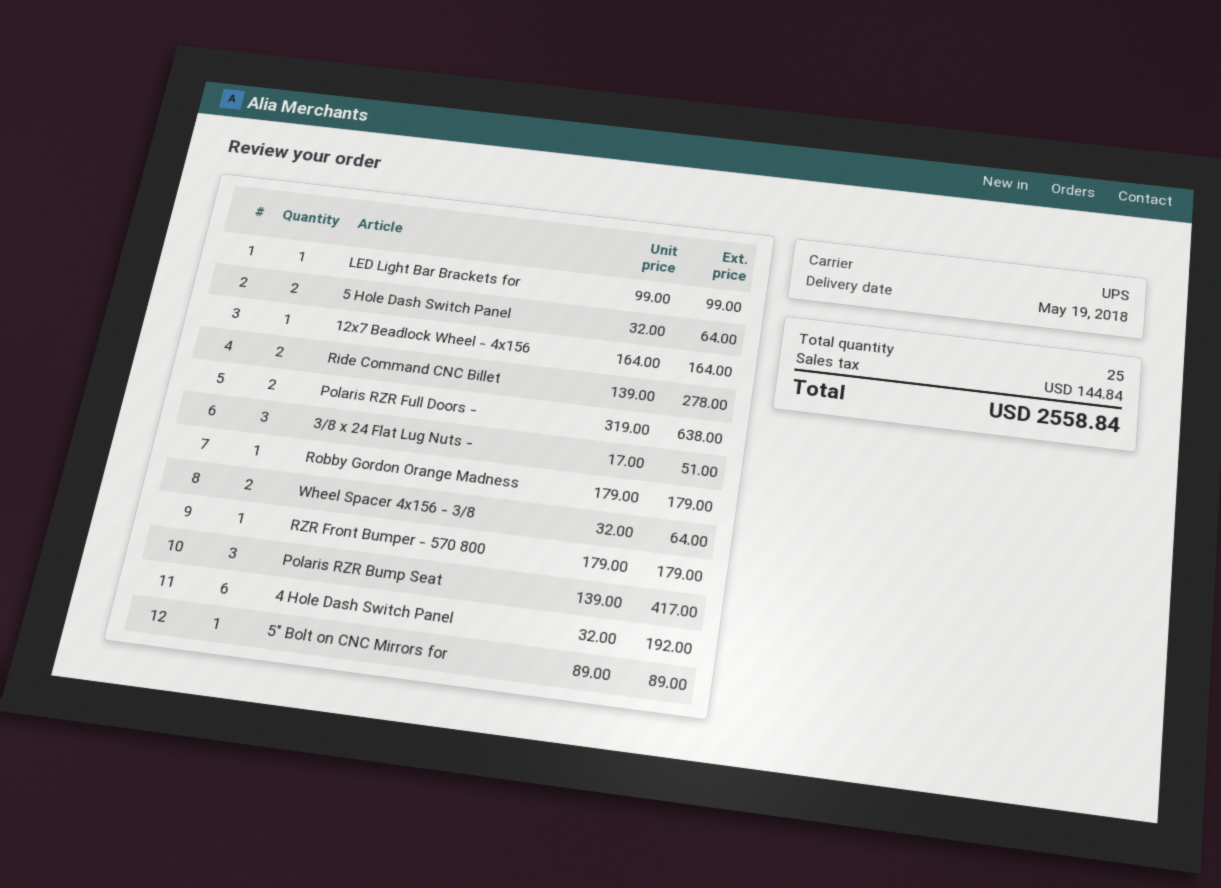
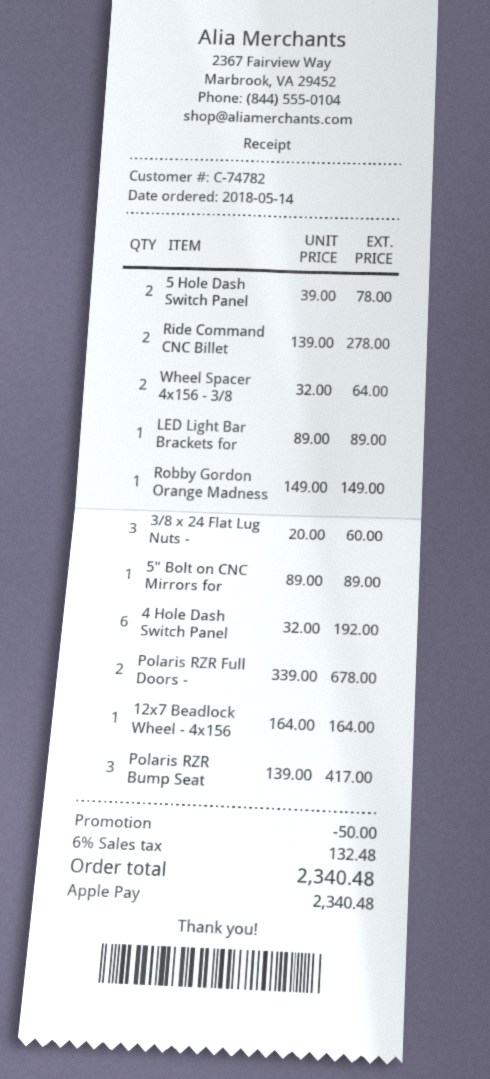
LED Light Bar Brackets for: 1 x 99.00 = 99.00 -> 1 x 89.00 = 89.00
5 Hole Dash Switch Panel: 2 x 32.00 = 64.00 -> 2 x 39.00 = 78.00
Polaris RZR Full Doors -: 2 x 319.00 = 638.00 -> 2 x 339.00 = 678.00
3/8 x 24 Flat Lug Nuts -: 3 x 17.00 = 51.00 -> 3 x 20.00 = 60.00
Robby Gordon Orange Madness: 1 x 179.00 = 179.00 -> 1 x 149.00 = 149.00
RZR Front Bumper - 570 800: 1 x 179.00 = 179.00 -> none
discount: none -> 50.00
tax: 144.84 -> 132.48
total: 2558.84 -> 2340.48

